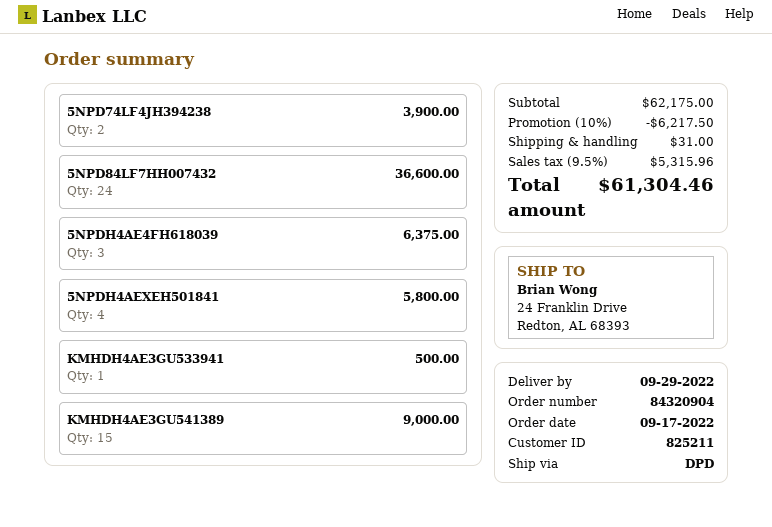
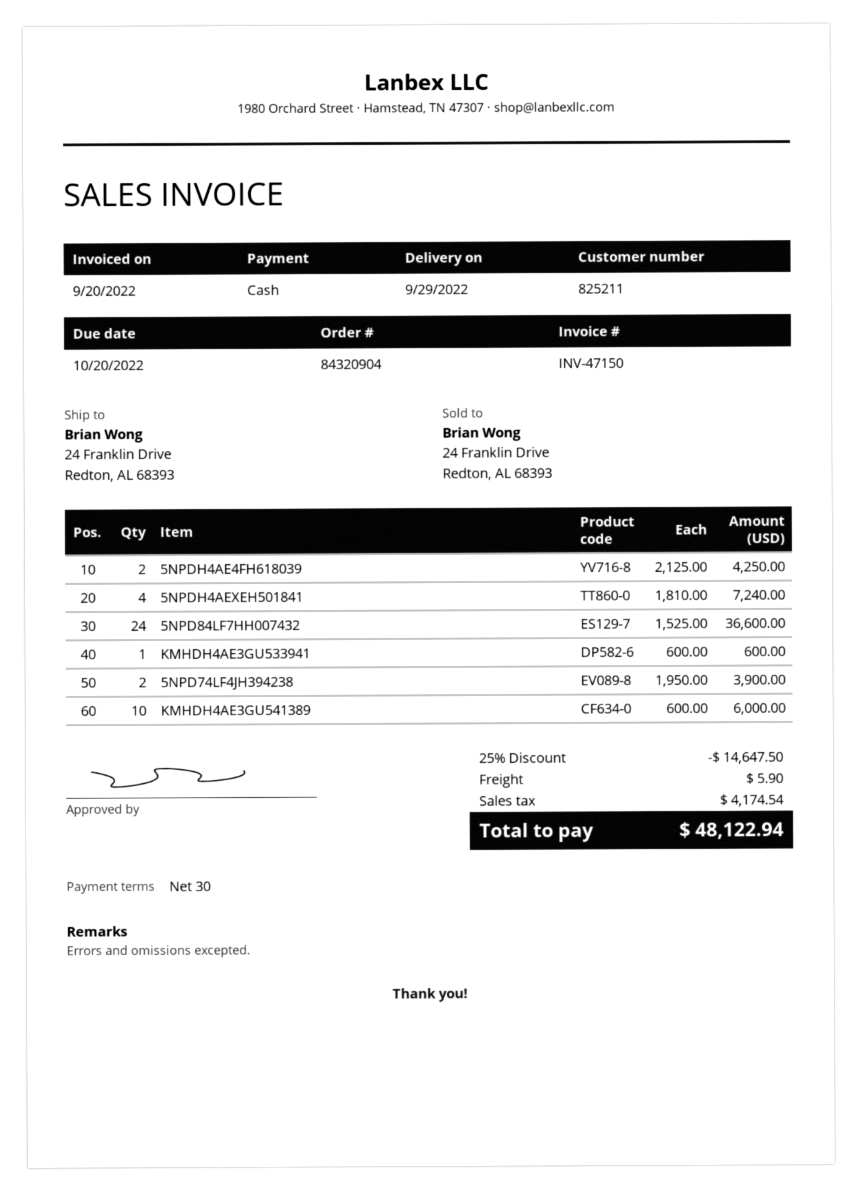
5NPDH4AE4FH618039: 3 for 6375.00 -> 2 for 4250.00
5NPDH4AEXEH501841: 4 for 5800.00 -> 4 for 7240.00
KMHDH4AE3GU533941: 1 for 500.00 -> 1 for 600.00
KMHDH4AE3GU541389: 15 for 9000.00 -> 10 for 6000.00
discount: 10% = 6217.50 -> 25% = 14647.50
shipping: 31.00 -> 5.90
tax: 5315.96 -> 4174.54
total: 61304.46 -> 48122.94

